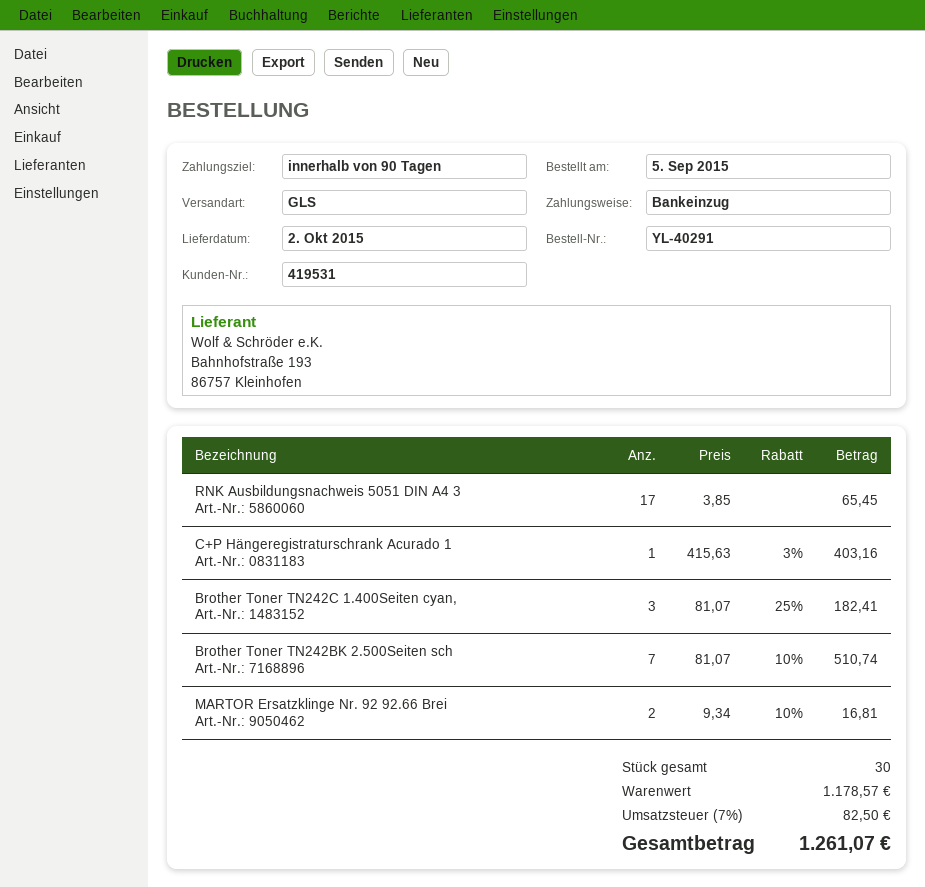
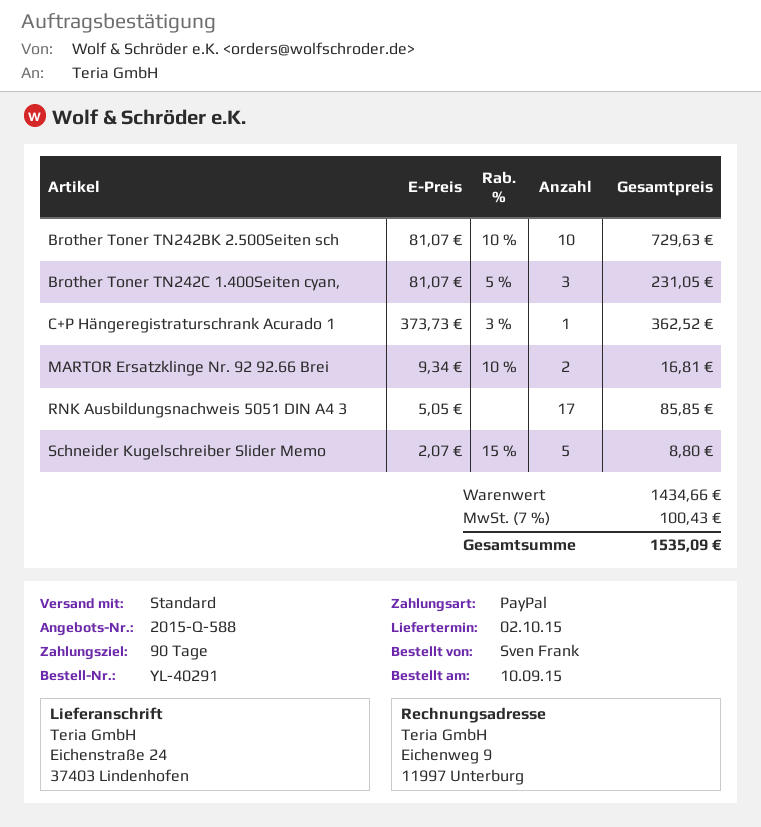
order date: 2015-09-05 -> 2015-09-10
payment method: direct debit -> PayPal
shipping method: GLS -> standard
RNK Ausbildungsnachweis 5051 DIN A4 3: 17 x 3.85 = 65.45 -> 17 x 5.05 = 85.85
C+P Hängeregistraturschrank Acurado 1: 1 x 415.63 - 3% = 403.16 -> 1 x 373.73 - 3% = 362.52
Brother Toner TN242C 1.400Seiten cyan,: 3 x 81.07 - 25% = 182.41 -> 3 x 81.07 - 5% = 231.05
Brother Toner TN242BK 2.500Seiten sch: 7 x 81.07 - 10% = 510.74 -> 10 x 81.07 - 10% = 729.63
Schneider Kugelschreiber Slider Memo: none -> 5 x 2.07 - 15% = 8.80
subtotal: 1178.57 -> 1434.66
tax: 7% = 82.50 -> 7% = 100.43
total: 1261.07 -> 1535.09

